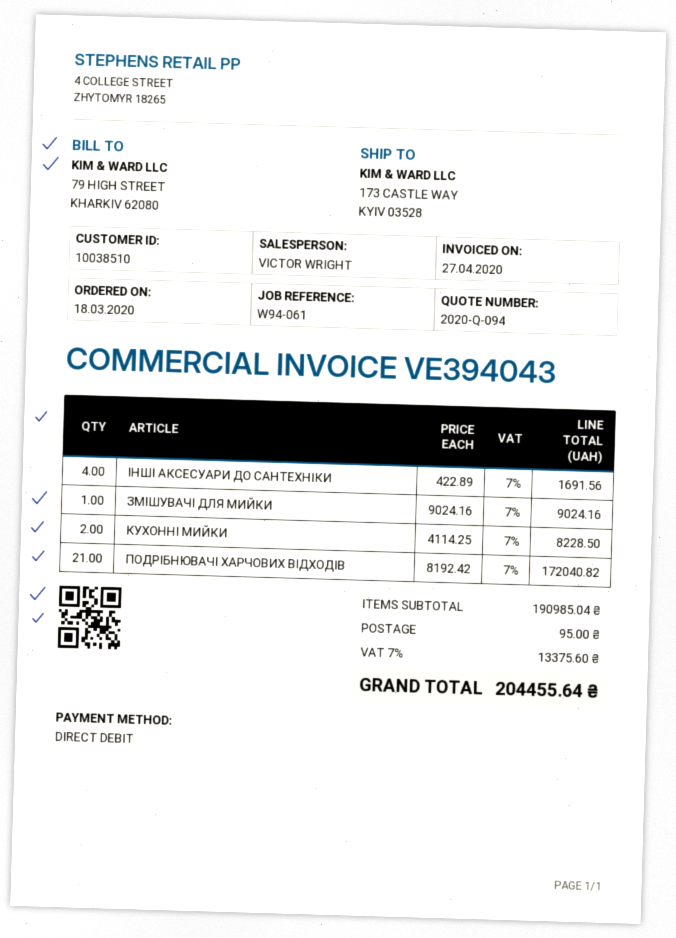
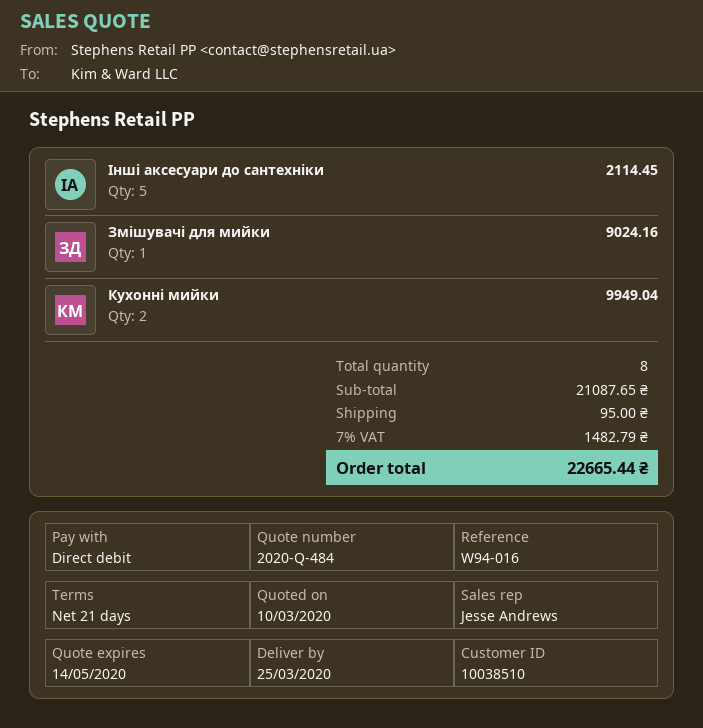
quote number: 2020-Q-094 -> 2020-Q-484
reference: W94-061 -> W94-016
sales rep: VICTOR WRIGHT -> Jesse Andrews
ІНШІ АКСЕСУАРИ ДО САНТЕХНІКИ: 4 for 1691.56 -> 5 for 2114.45
КУХОННІ МИЙКИ: 2 for 8228.50 -> 2 for 9949.04
ПОДРІБНЮВАЧІ ХАРЧОВИХ ВІДХОДІВ: 21 for 172040.82 -> none
subtotal: 190985.04 -> 21087.65
tax: 7% = 13375.60 -> 7% = 1482.79
total: 204455.64 -> 22665.44

